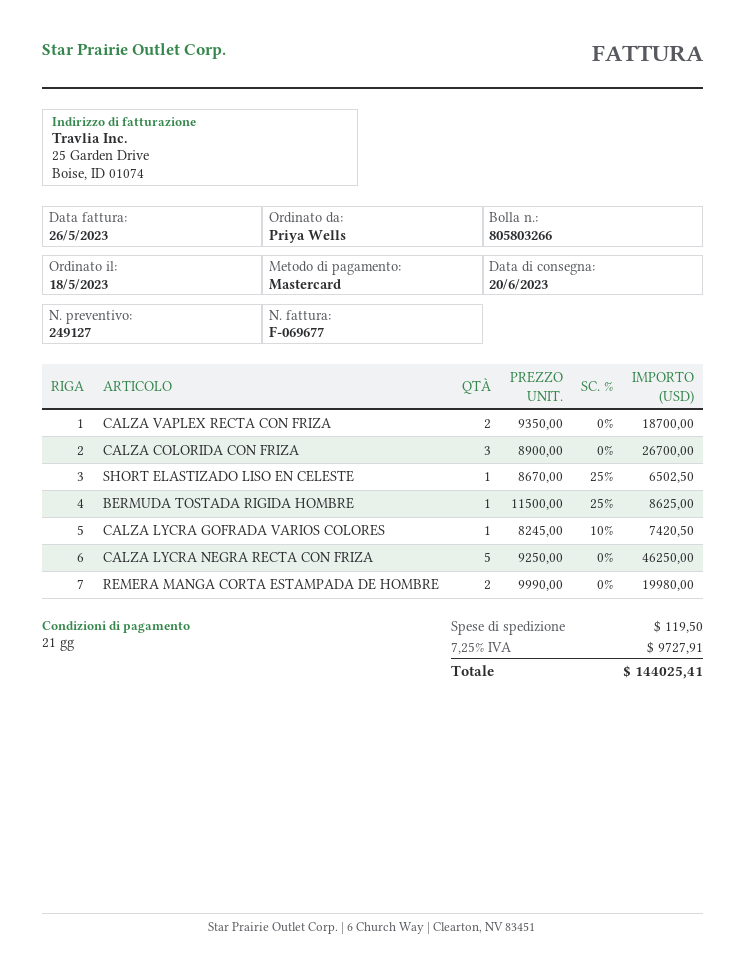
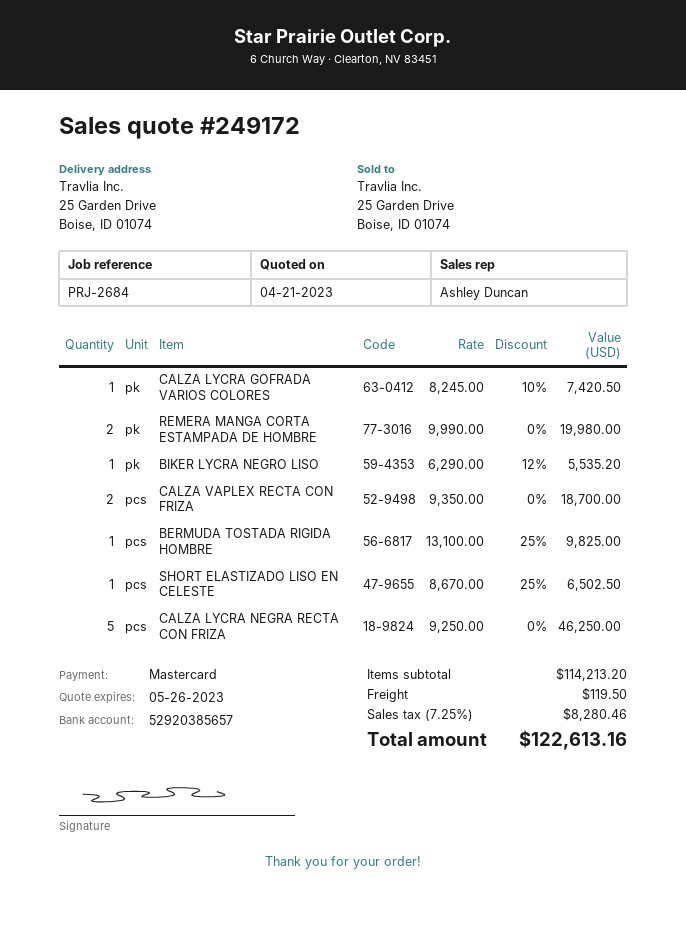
quote number: 249127 -> 249172
CALZA COLORIDA CON FRIZA: 3 x 8900.00 = 26700.00 -> none
BERMUDA TOSTADA RIGIDA HOMBRE: 1 x 11500.00 - 25% = 8625.00 -> 1 x 13100.00 - 25% = 9825.00
BIKER LYCRA NEGRO LISO: none -> 1 x 6290.00 - 12% = 5535.20
tax: 7.25% = 9727.91 -> 7.25% = 8280.46
total: 144025.41 -> 122613.16

